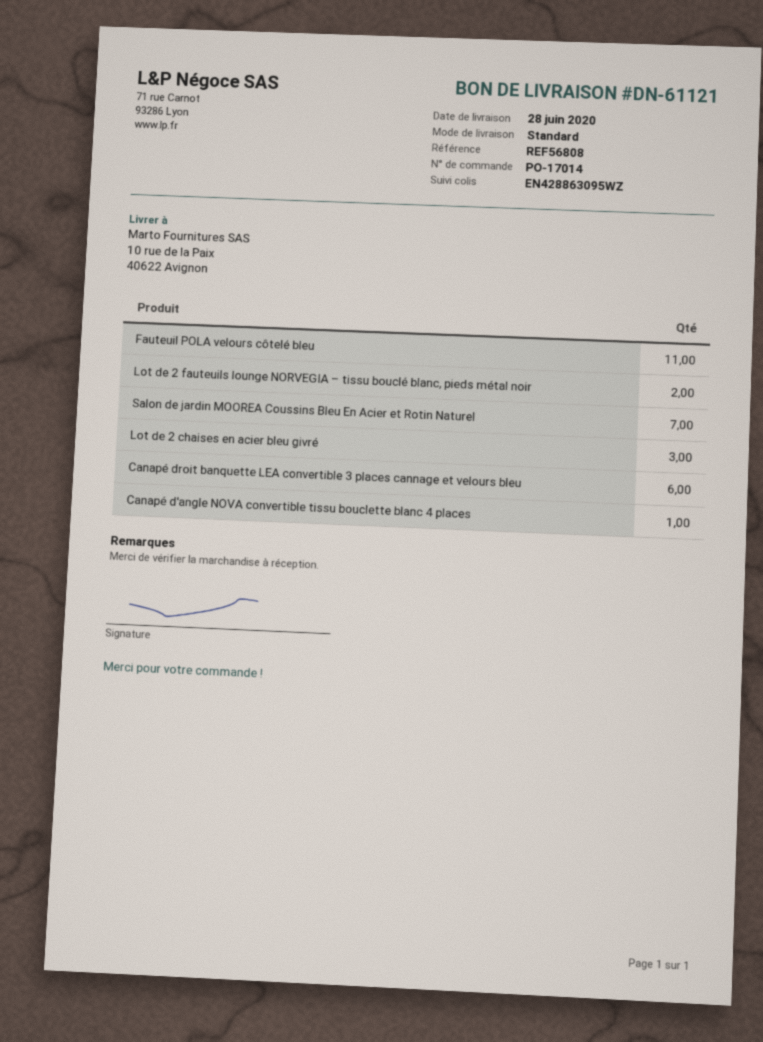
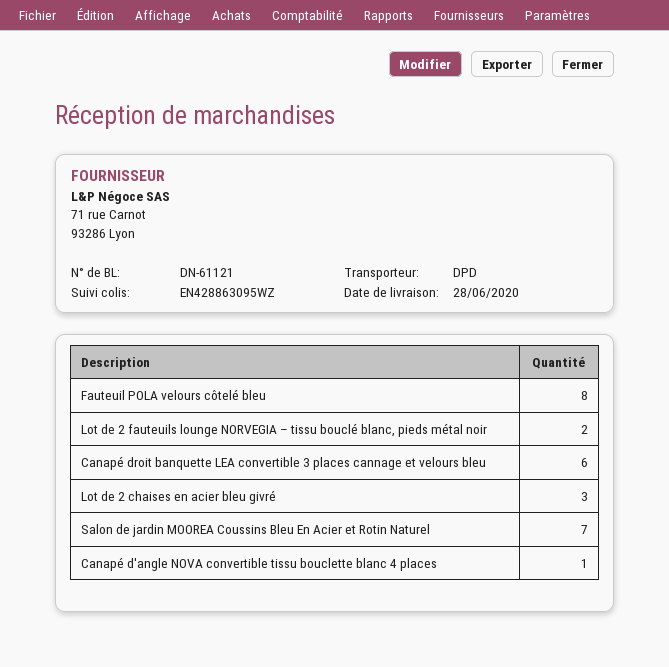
shipping method: standard -> DPD
Fauteuil POLA velours côtelé bleu: 11 -> 8

